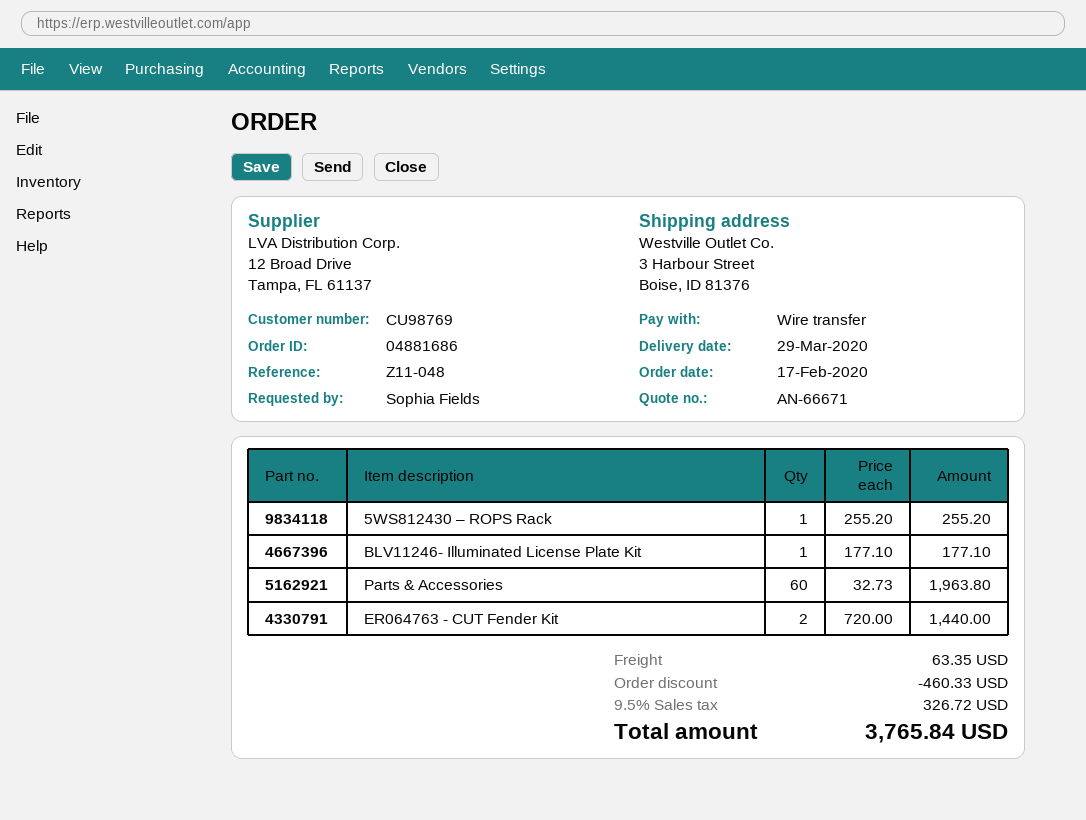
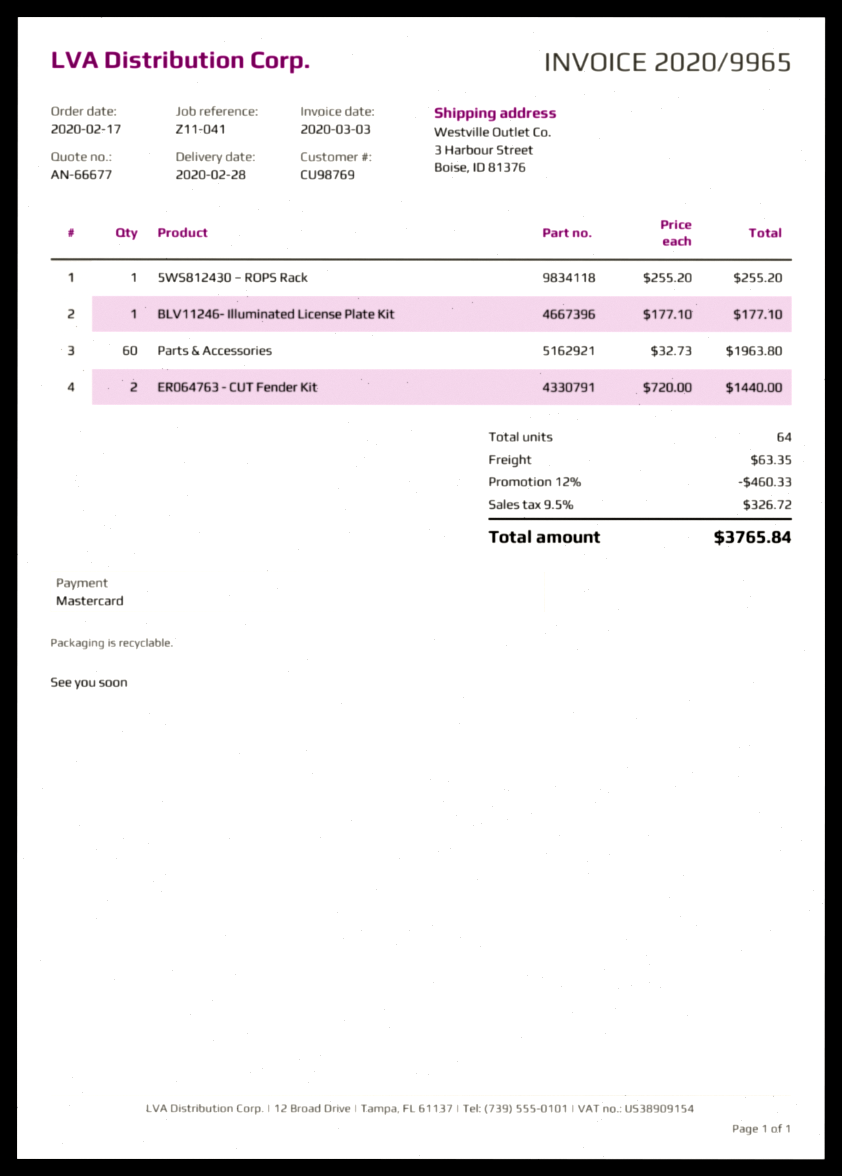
quote number: AN-66671 -> AN-66677
delivery date: 2020-03-29 -> 2020-02-28
reference: Z11-048 -> Z11-041
payment method: bank transfer -> Mastercard

